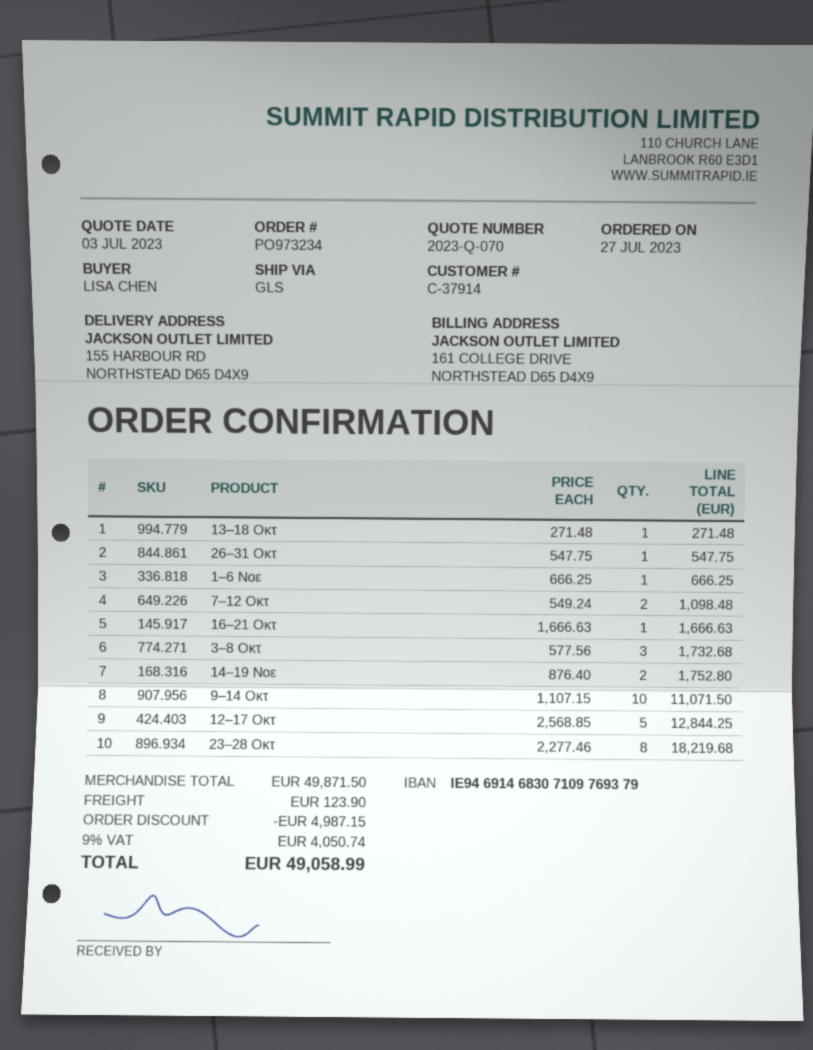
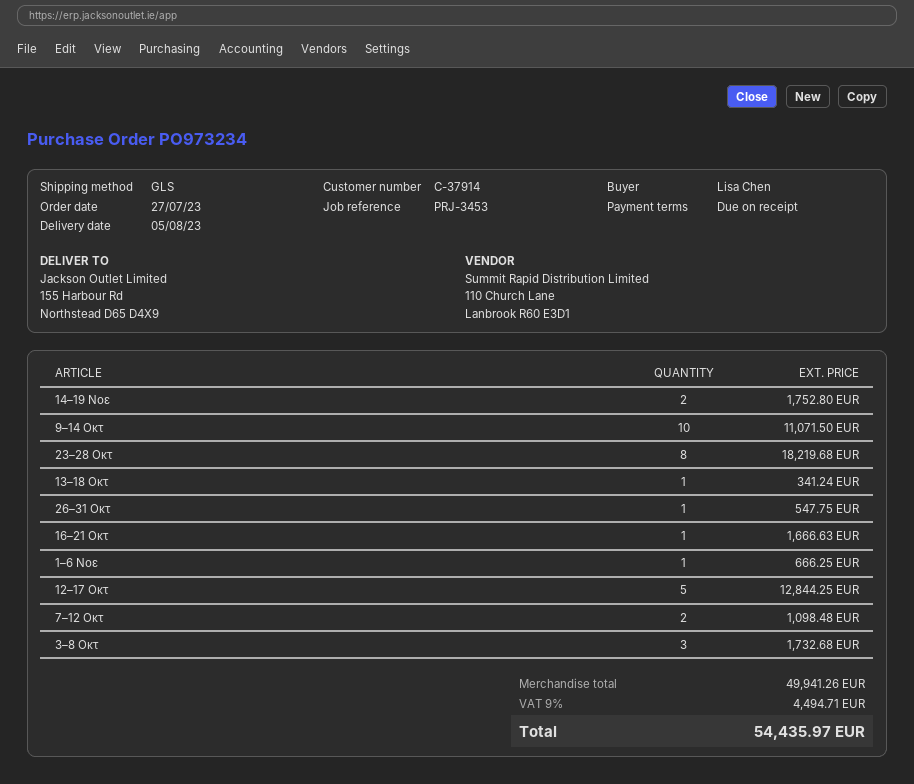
13–18 Οκτ: 1 for 271.48 -> 1 for 341.24
subtotal: 49871.50 -> 49941.26
discount: 4987.15 -> none
shipping: 123.90 -> none
tax: 9% = 4050.74 -> 9% = 4494.71
total: 49058.99 -> 54435.97

